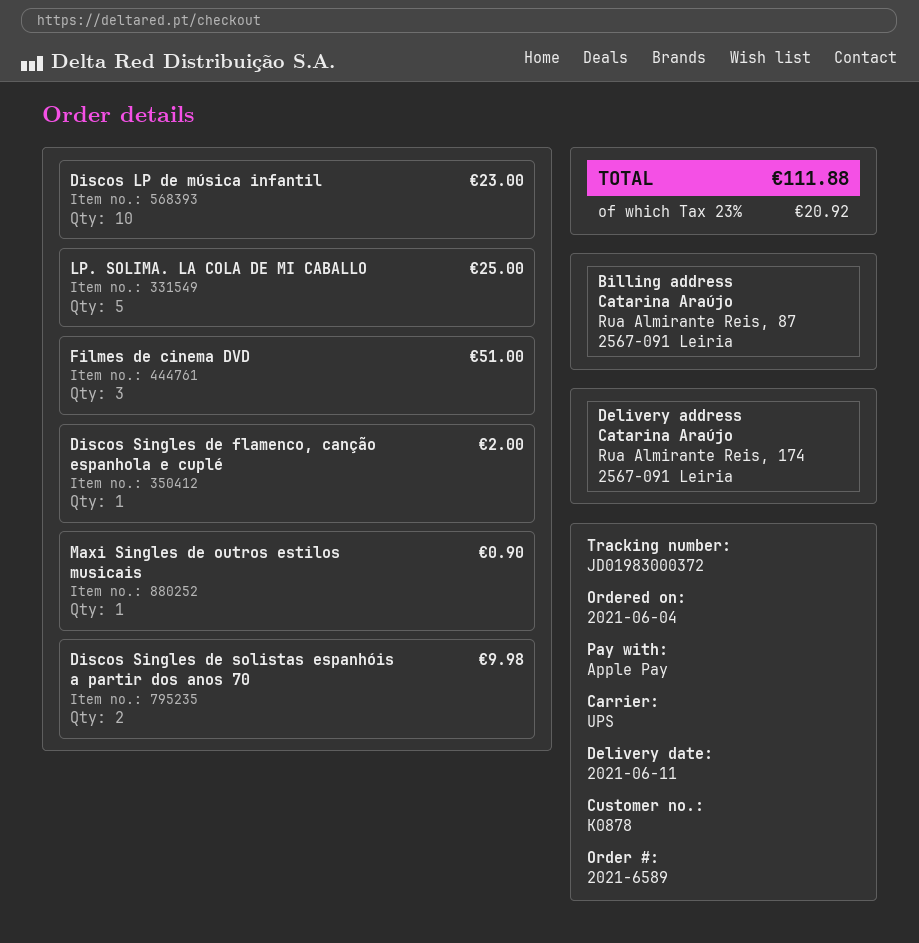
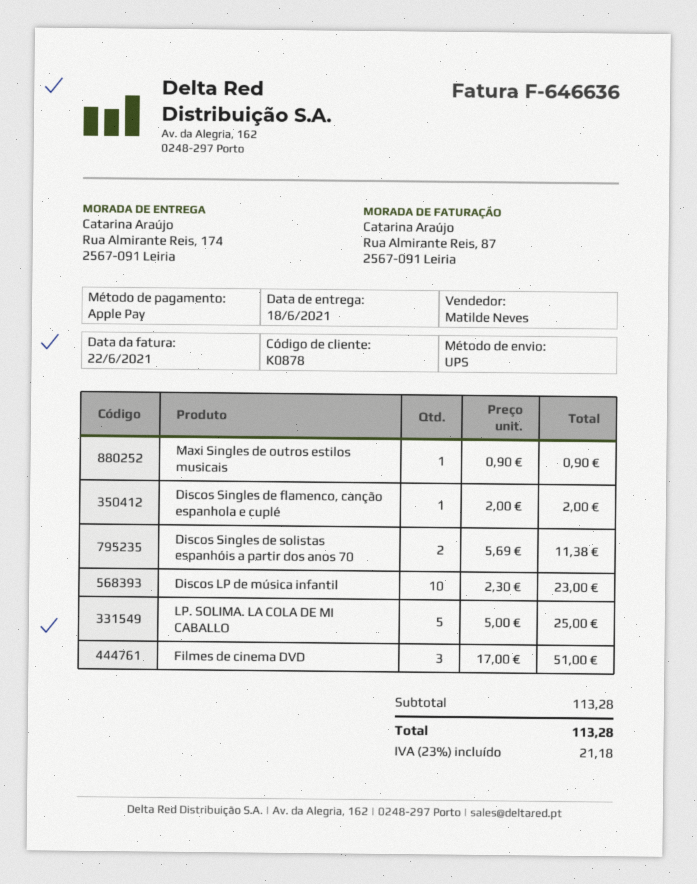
delivery date: 2021-06-11 -> 2021-06-18
Discos Singles de solistas espanhóis a partir dos anos 70: 2 for 9.98 -> 2 for 11.38
tax: 23% = 20.92 -> 23% = 21.18
total: 111.88 -> 113.28

